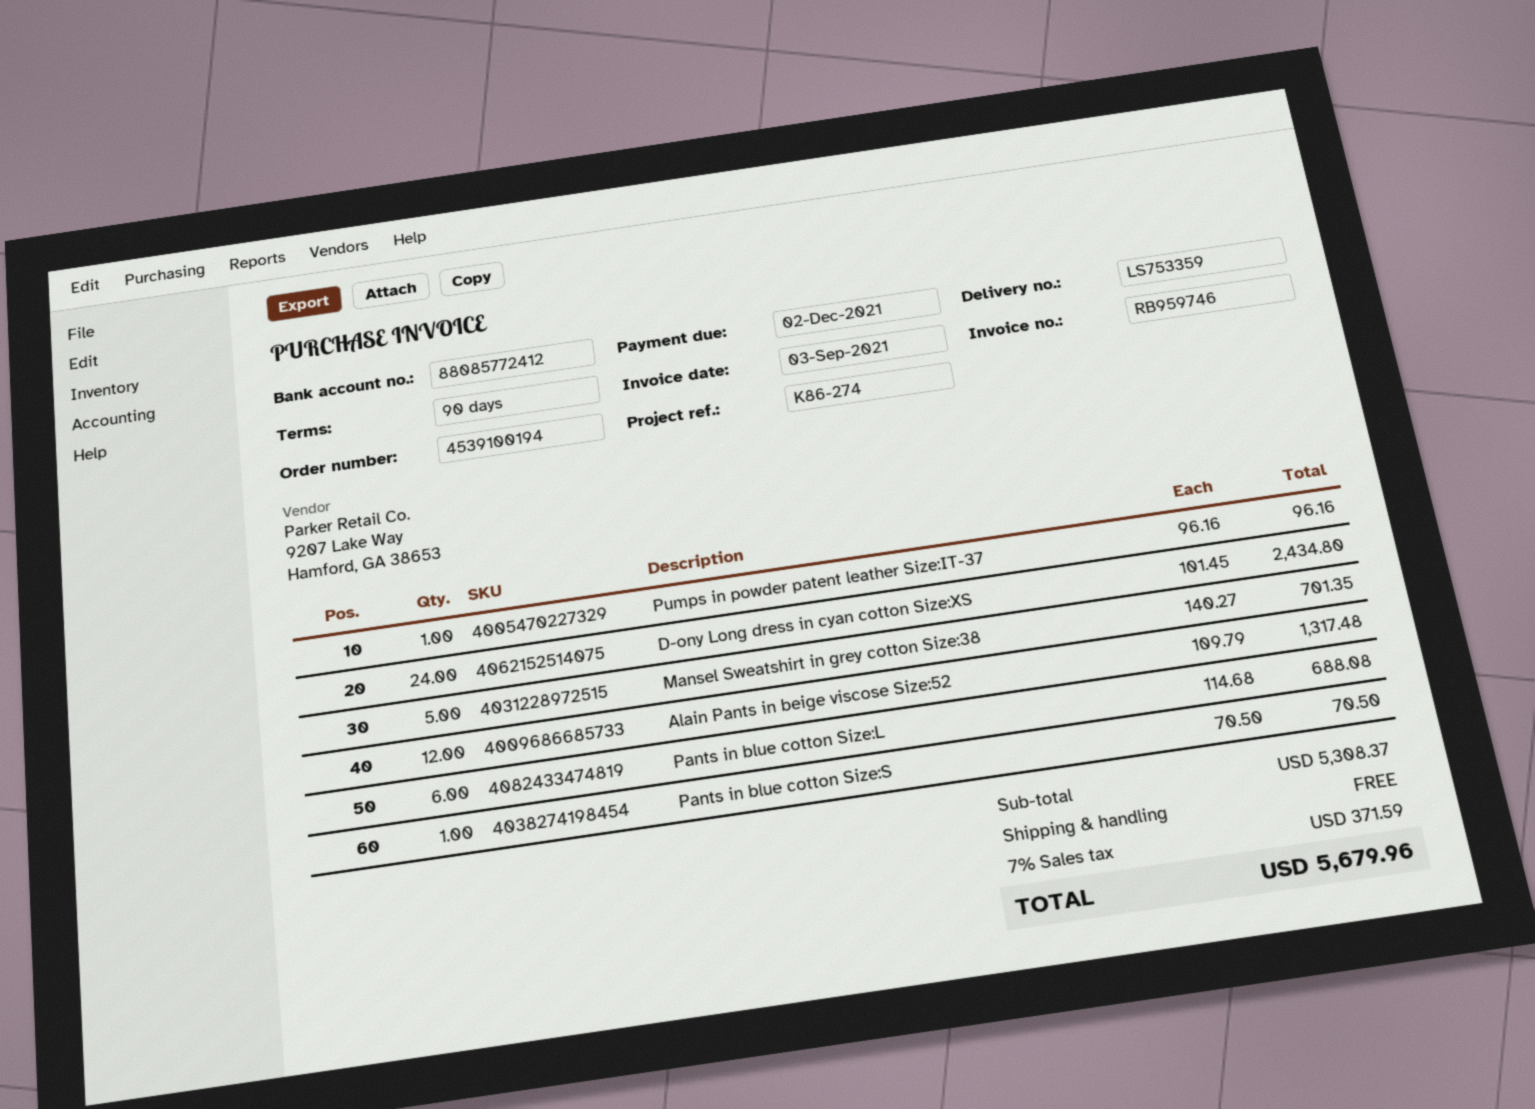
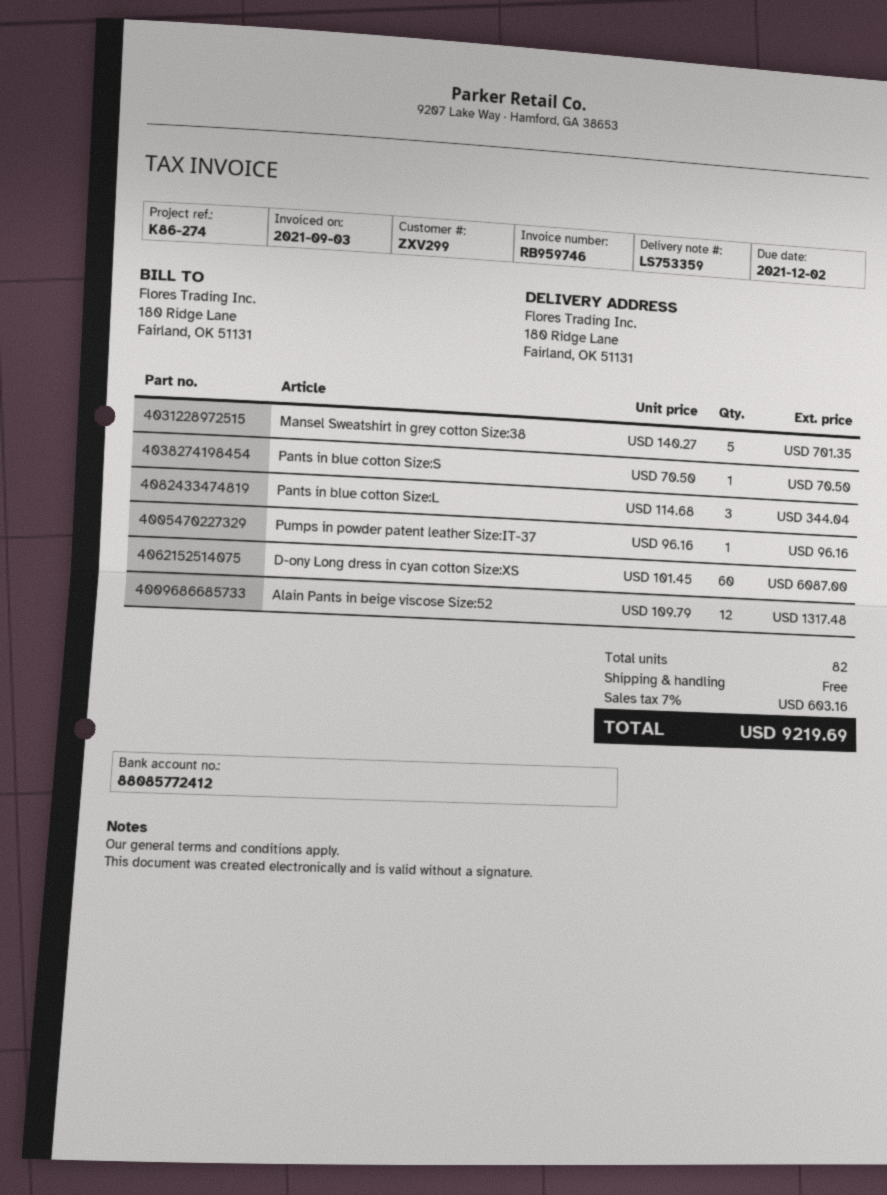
D-ony Long dress in cyan cotton Size:XS: 24 x 101.45 = 2434.80 -> 60 x 101.45 = 6087.00
Pants in blue cotton Size:L: 6 x 114.68 = 688.08 -> 3 x 114.68 = 344.04
tax: 7% = 371.59 -> 7% = 603.16
total: 5679.96 -> 9219.69

